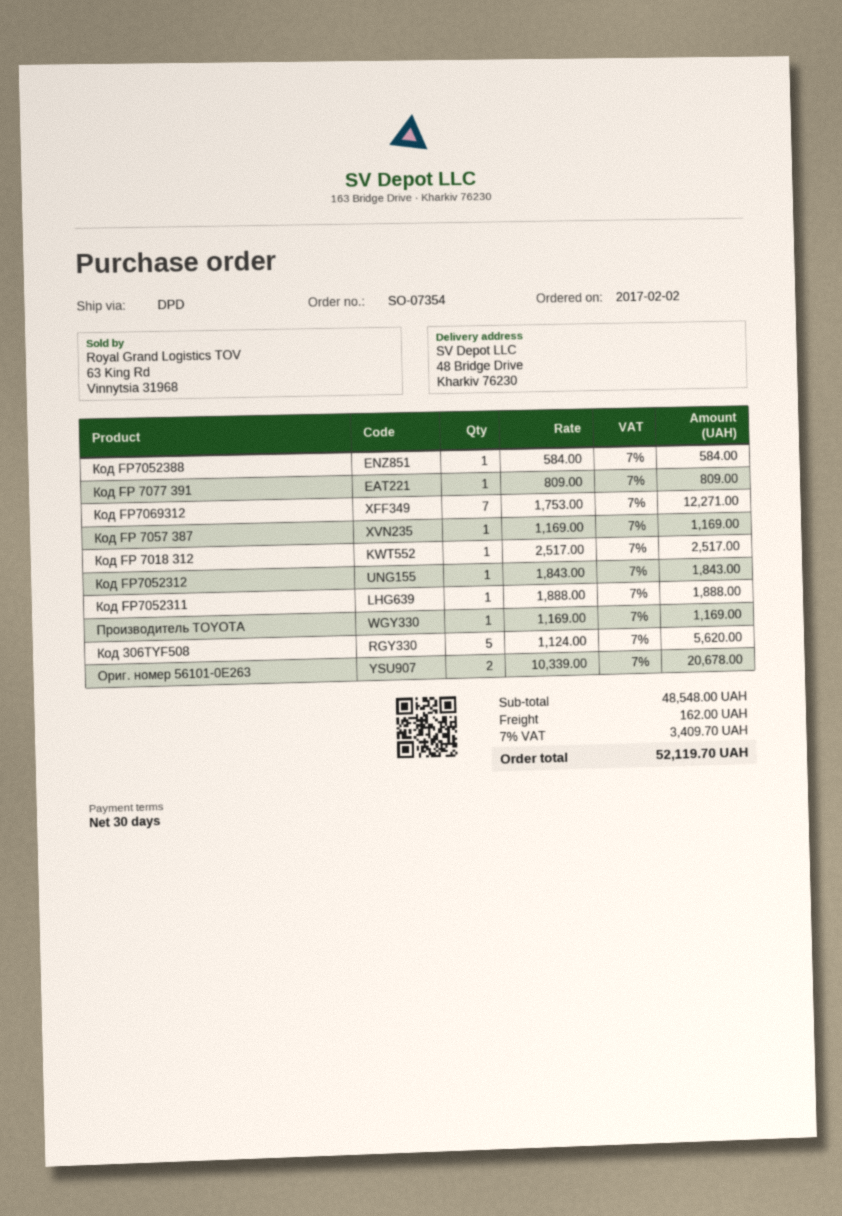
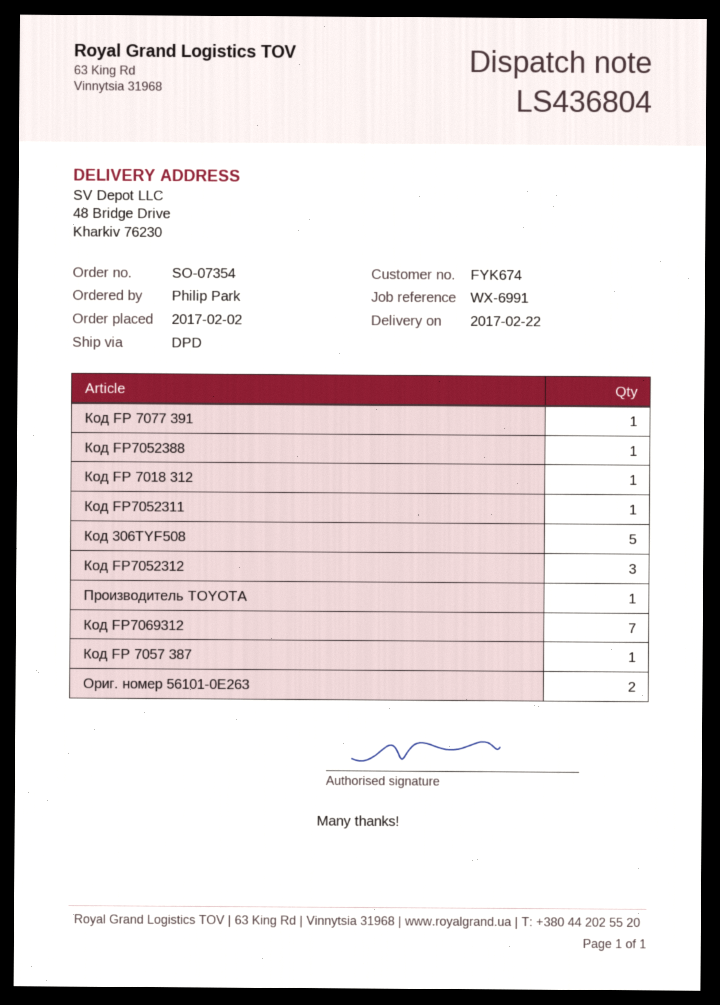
Код FP7052312: 1 -> 3

